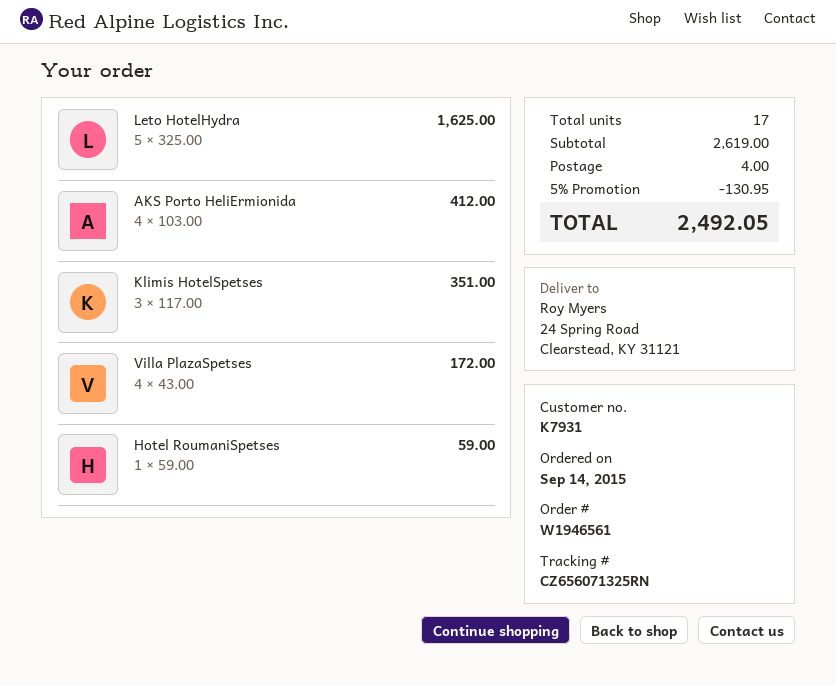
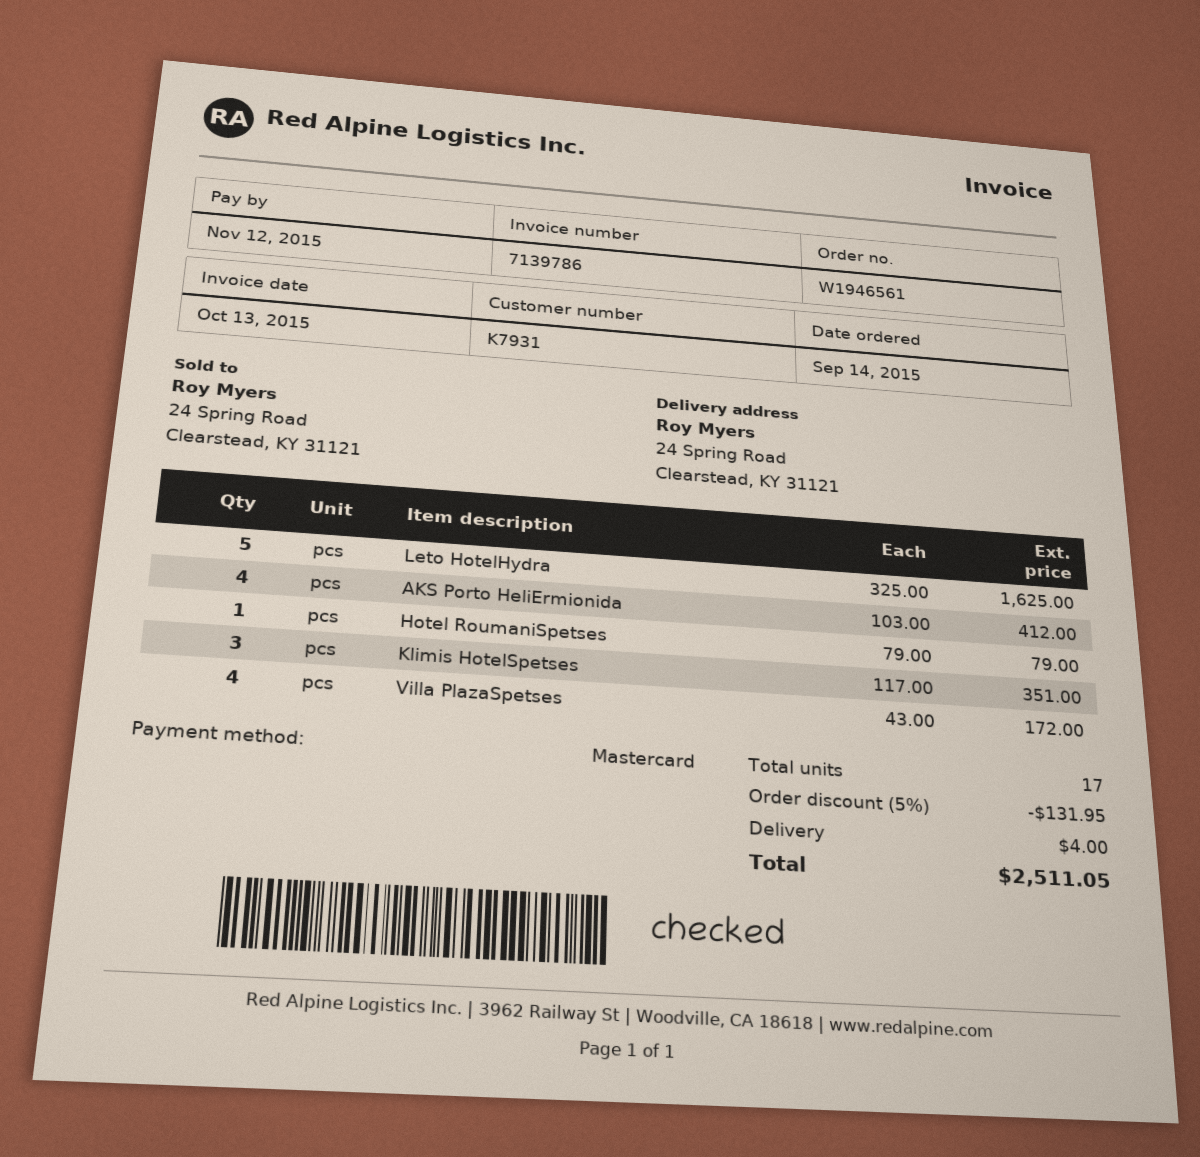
Hotel RoumaniSpetses: 1 x 59.00 = 59.00 -> 1 x 79.00 = 79.00
discount: 5% = 130.95 -> 5% = 131.95
total: 2492.05 -> 2511.05

